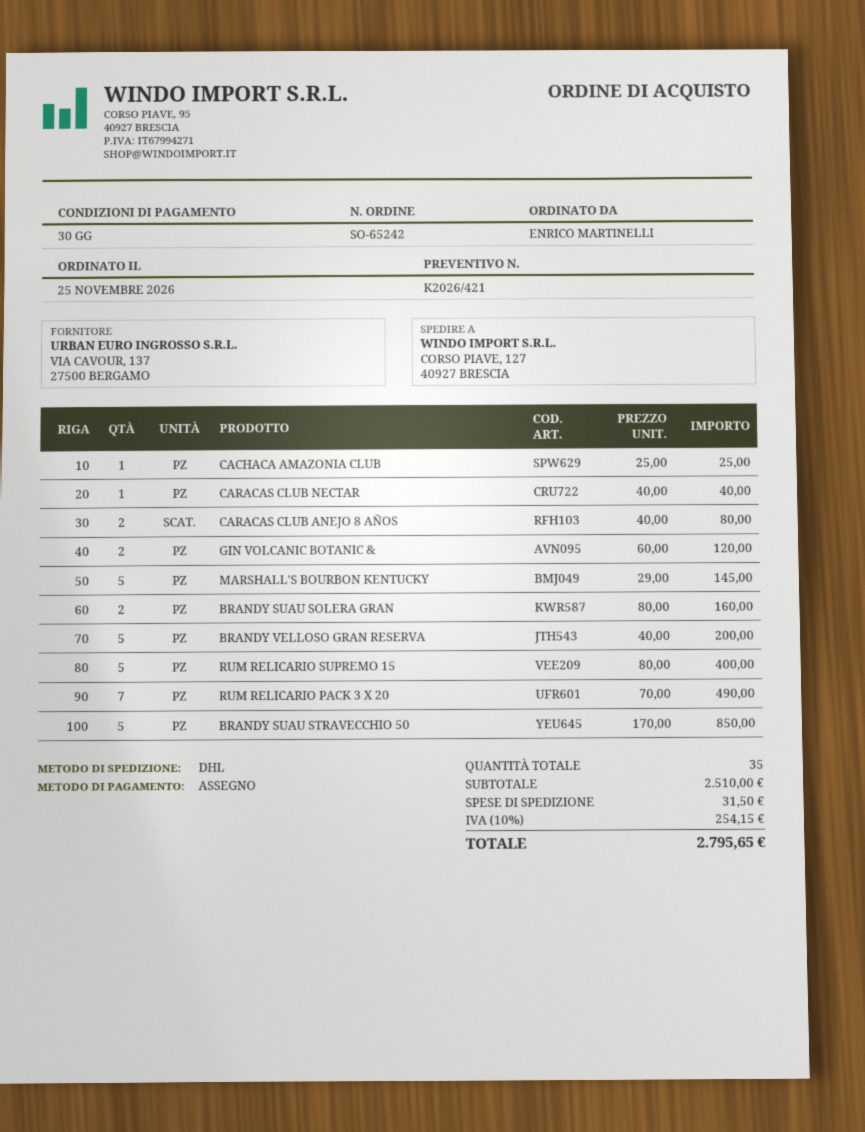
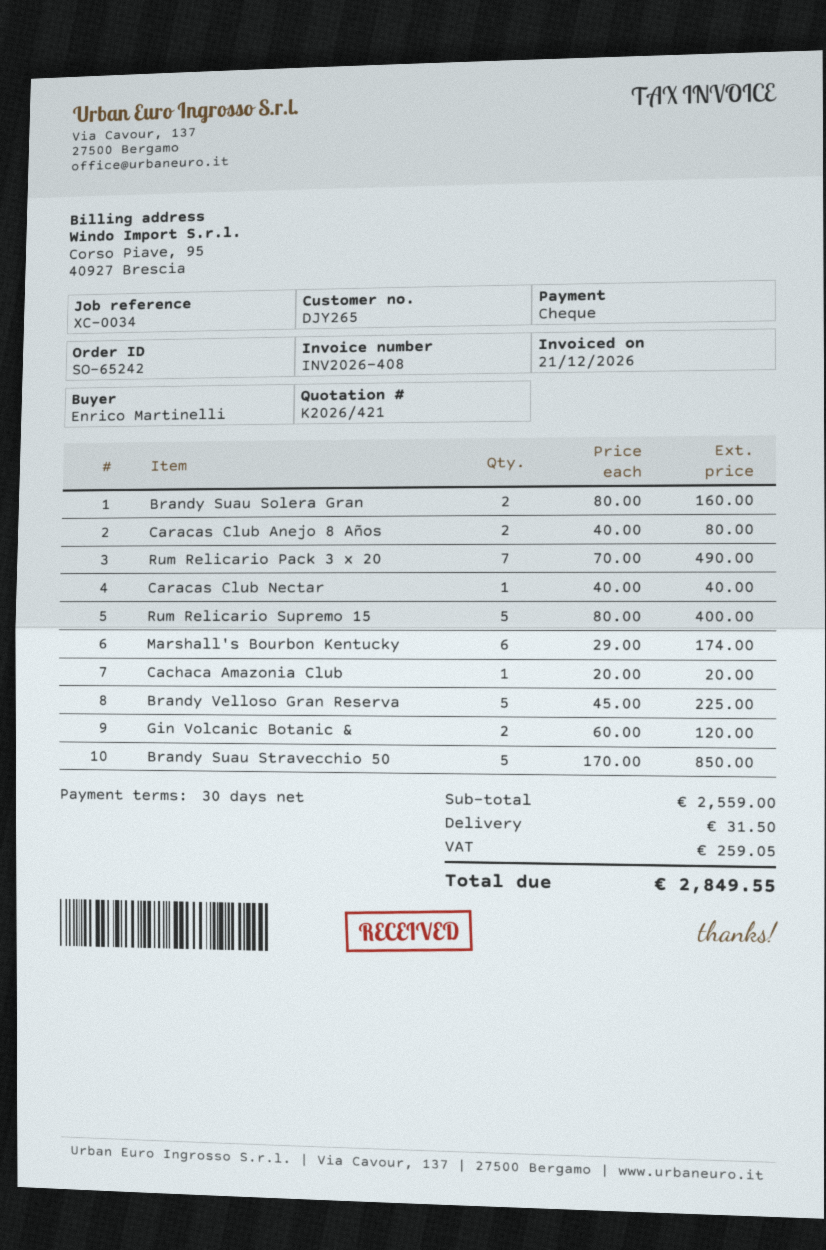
CACHACA AMAZONIA CLUB: 1 x 25.00 = 25.00 -> 1 x 20.00 = 20.00
MARSHALL'S BOURBON KENTUCKY: 5 x 29.00 = 145.00 -> 6 x 29.00 = 174.00
BRANDY VELLOSO GRAN RESERVA: 5 x 40.00 = 200.00 -> 5 x 45.00 = 225.00
subtotal: 2510.00 -> 2559.00
tax: 254.15 -> 259.05
total: 2795.65 -> 2849.55

